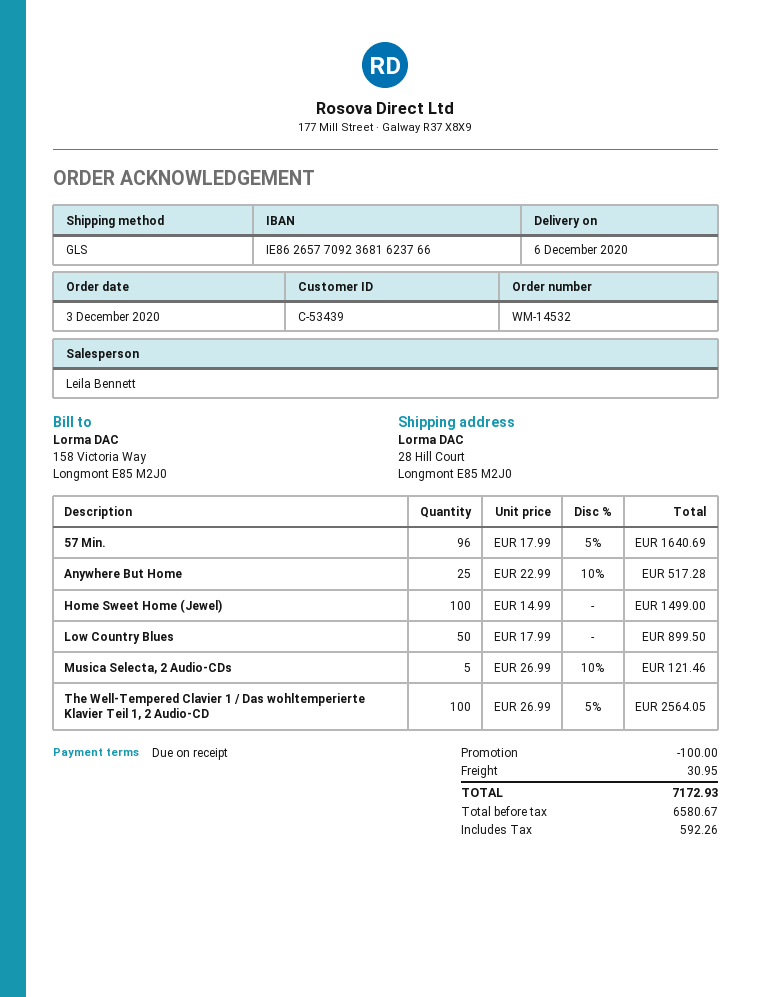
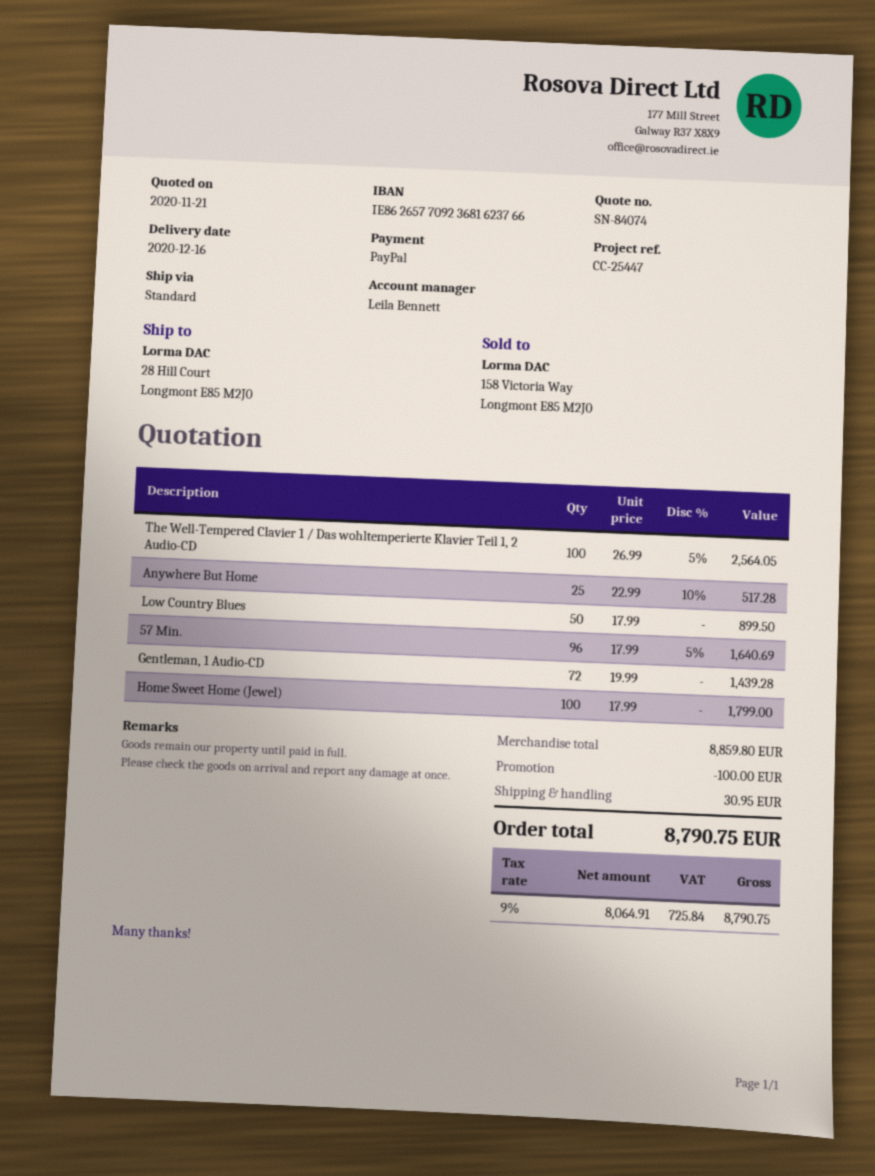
delivery date: 2020-12-06 -> 2020-12-16
shipping method: GLS -> standard
Home Sweet Home (Jewel): 100 x 14.99 = 1499.00 -> 100 x 17.99 = 1799.00
Musica Selecta, 2 Audio-CDs: 5 x 26.99 - 10% = 121.46 -> none
Gentleman, 1 Audio-CD: none -> 72 x 19.99 = 1439.28
net: 6580.67 -> 8064.91
tax: 592.26 -> 725.84
total: 7172.93 -> 8790.75

